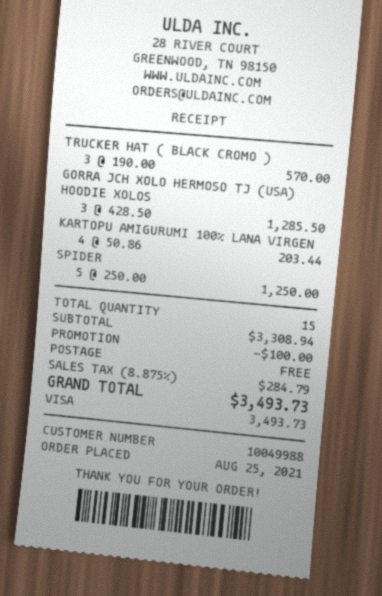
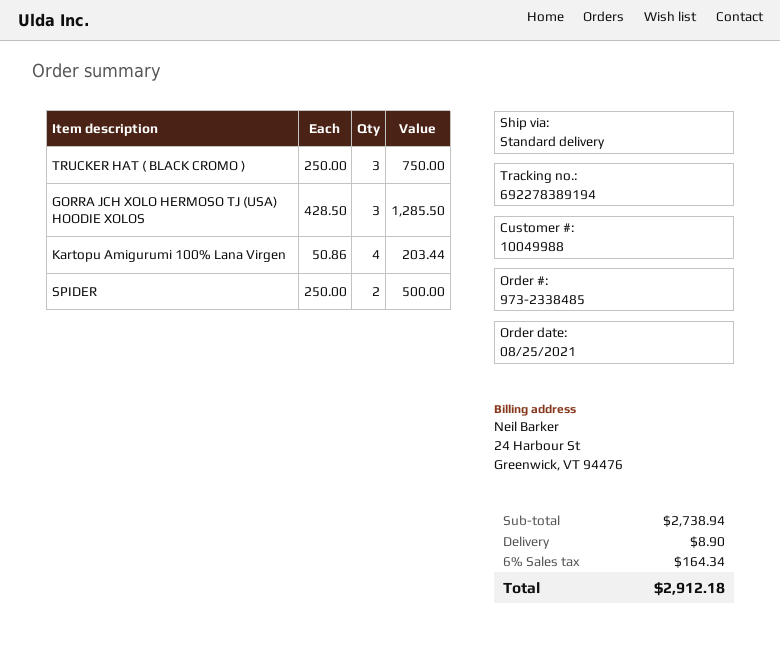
TRUCKER HAT ( BLACK CROMO ): 3 x 190.00 = 570.00 -> 3 x 250.00 = 750.00
SPIDER: 5 x 250.00 = 1250.00 -> 2 x 250.00 = 500.00
subtotal: 3308.94 -> 2738.94
discount: 100.00 -> none
shipping: 0.00 -> 8.90
tax: 8.875% = 284.79 -> 6% = 164.34
total: 3493.73 -> 2912.18

